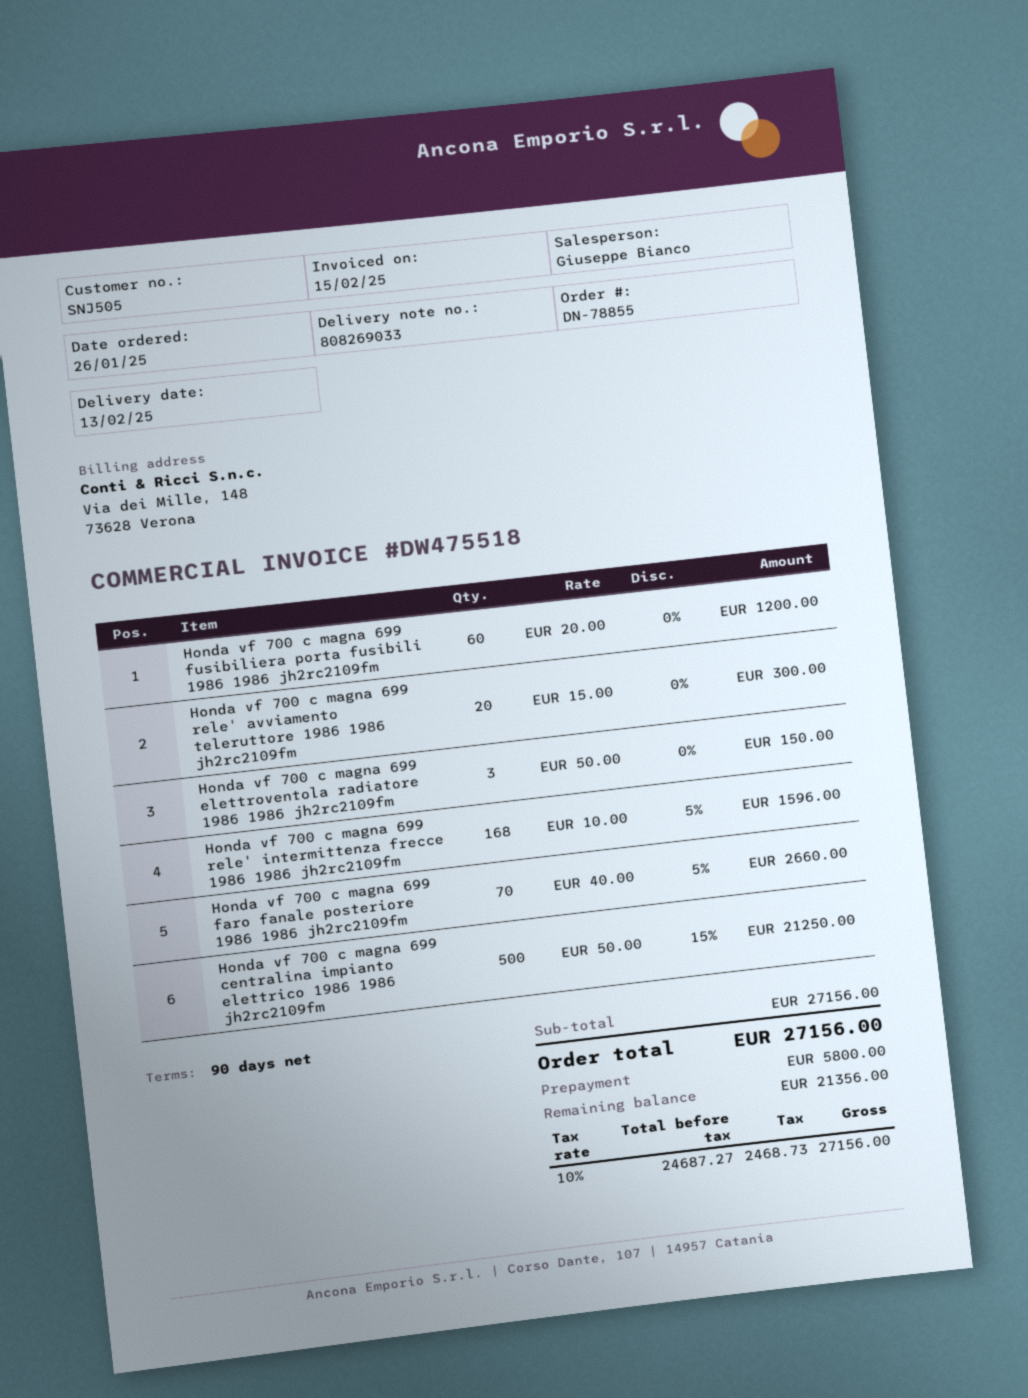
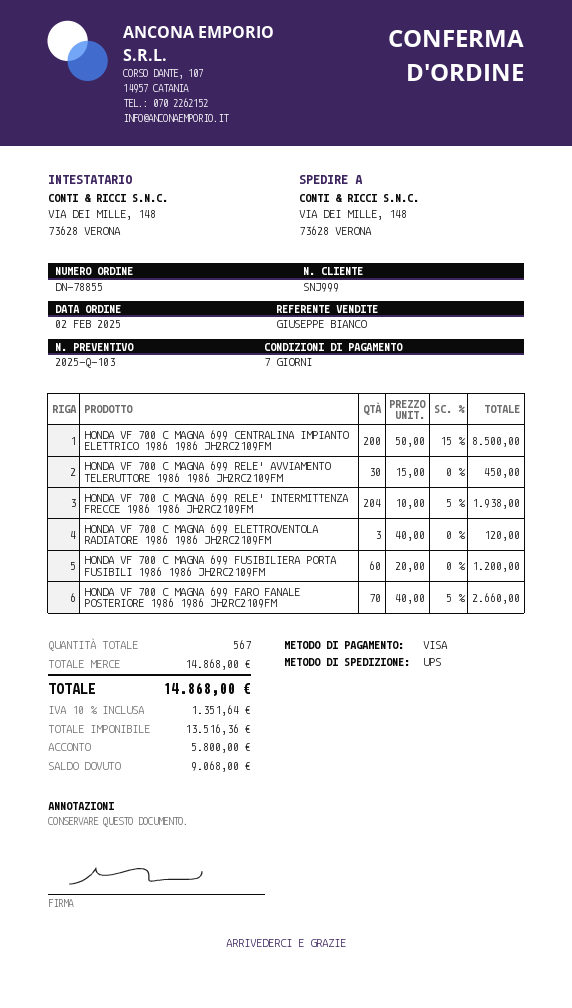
order date: 2025-01-26 -> 2025-02-02
payment terms: 90 days -> 7 days
customer number: SNJ505 -> SNJ999
Honda vf 700 c magna 699 rele' avviamento teleruttore 1986 1986 jh2rc2109fm: 20 x 15.00 = 300.00 -> 30 x 15.00 = 450.00
Honda vf 700 c magna 699 elettroventola radiatore 1986 1986 jh2rc2109fm: 3 x 50.00 = 150.00 -> 3 x 40.00 = 120.00
Honda vf 700 c magna 699 rele' intermittenza frecce 1986 1986 jh2rc2109fm: 168 x 10.00 - 5% = 1596.00 -> 204 x 10.00 - 5% = 1938.00
Honda vf 700 c magna 699 centralina impianto elettrico 1986 1986 jh2rc2109fm: 500 x 50.00 - 15% = 21250.00 -> 200 x 50.00 - 15% = 8500.00
subtotal: 27156.00 -> 14868.00
net: 24687.27 -> 13516.36
tax: 10% = 2468.73 -> 10% = 1351.64
total: 27156.00 -> 14868.00
balance: 21356.00 -> 9068.00

